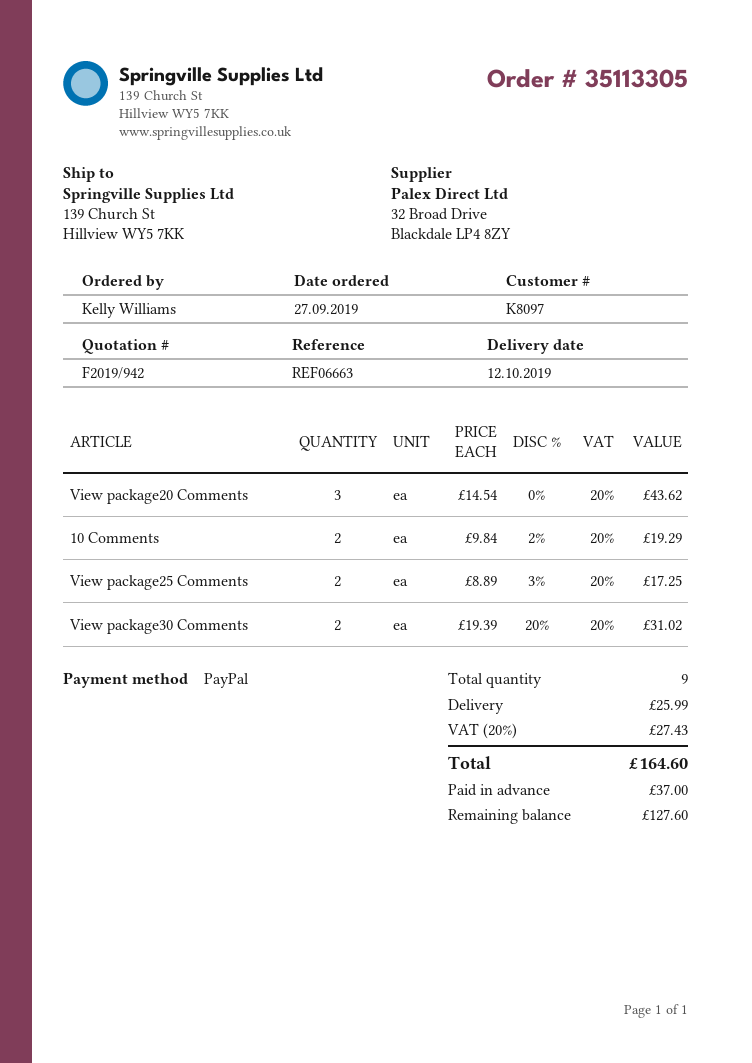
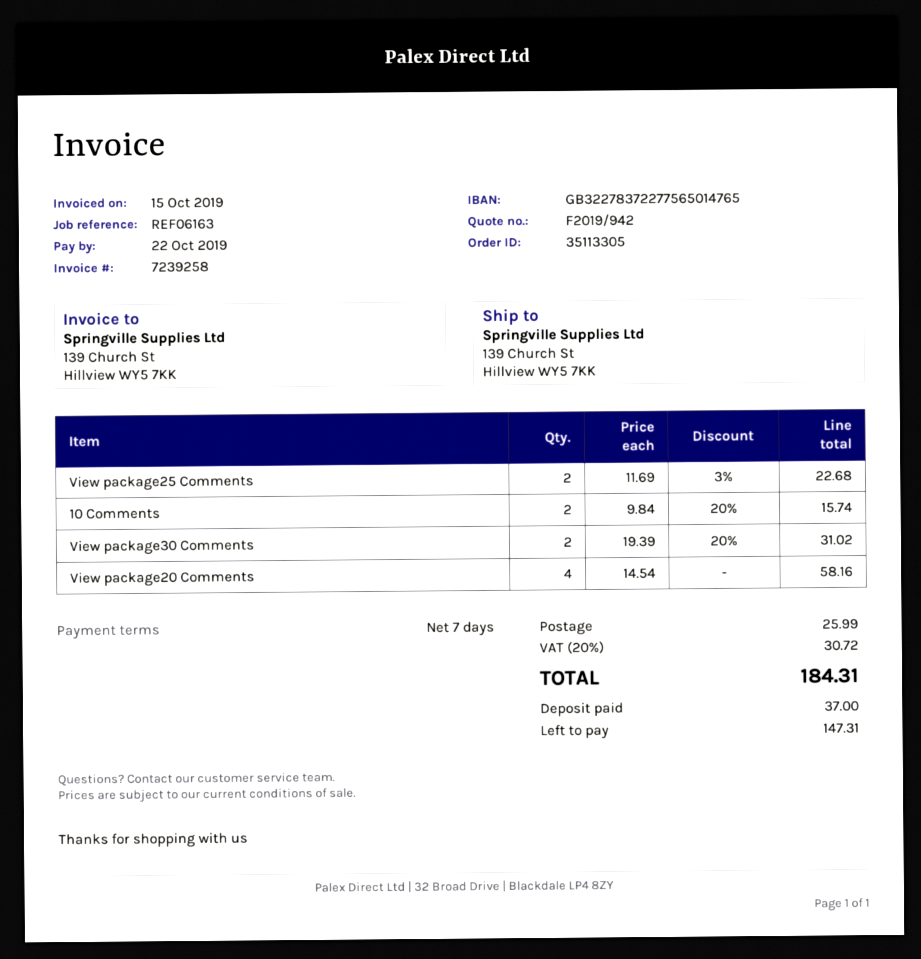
reference: REF06663 -> REF06163
View package20 Comments: 3 x 14.54 = 43.62 -> 4 x 14.54 = 58.16
10 Comments: 2 x 9.84 - 2% = 19.29 -> 2 x 9.84 - 20% = 15.74
View package25 Comments: 2 x 8.89 - 3% = 17.25 -> 2 x 11.69 - 3% = 22.68
tax: 20% = 27.43 -> 20% = 30.72
total: 164.60 -> 184.31
balance: 127.60 -> 147.31

